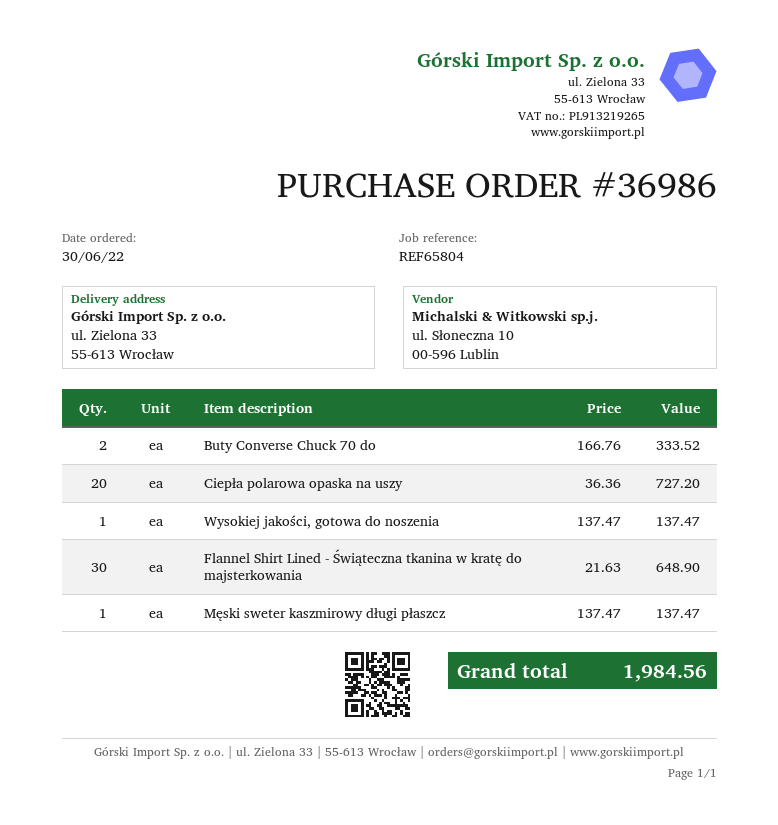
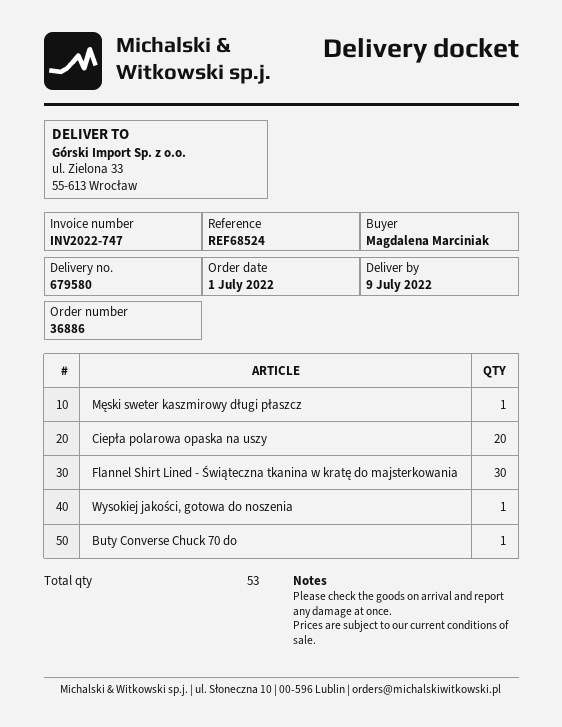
order number: 36986 -> 36886
order date: 2022-06-30 -> 2022-07-01
reference: REF65804 -> REF68524
Buty Converse Chuck 70 do: 2 -> 1

